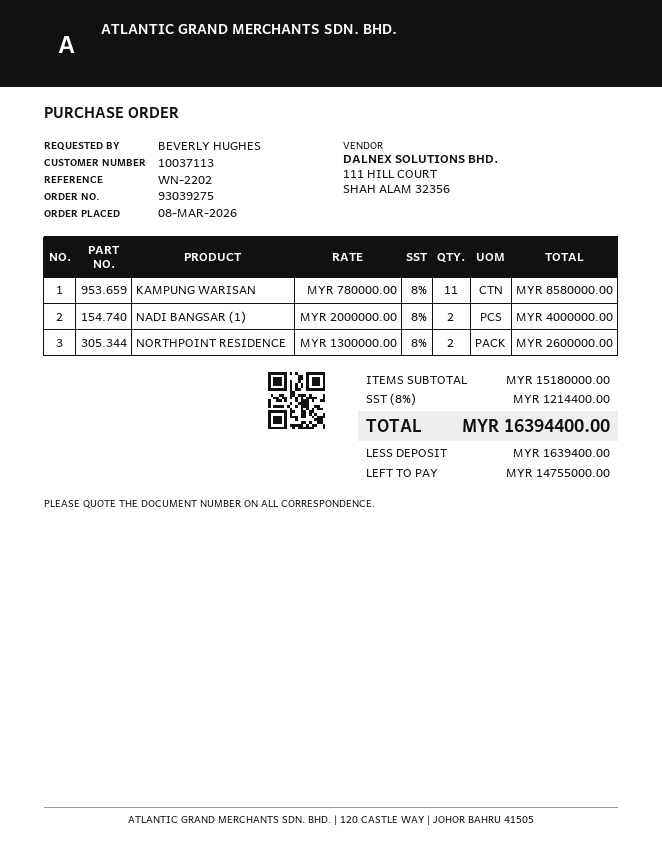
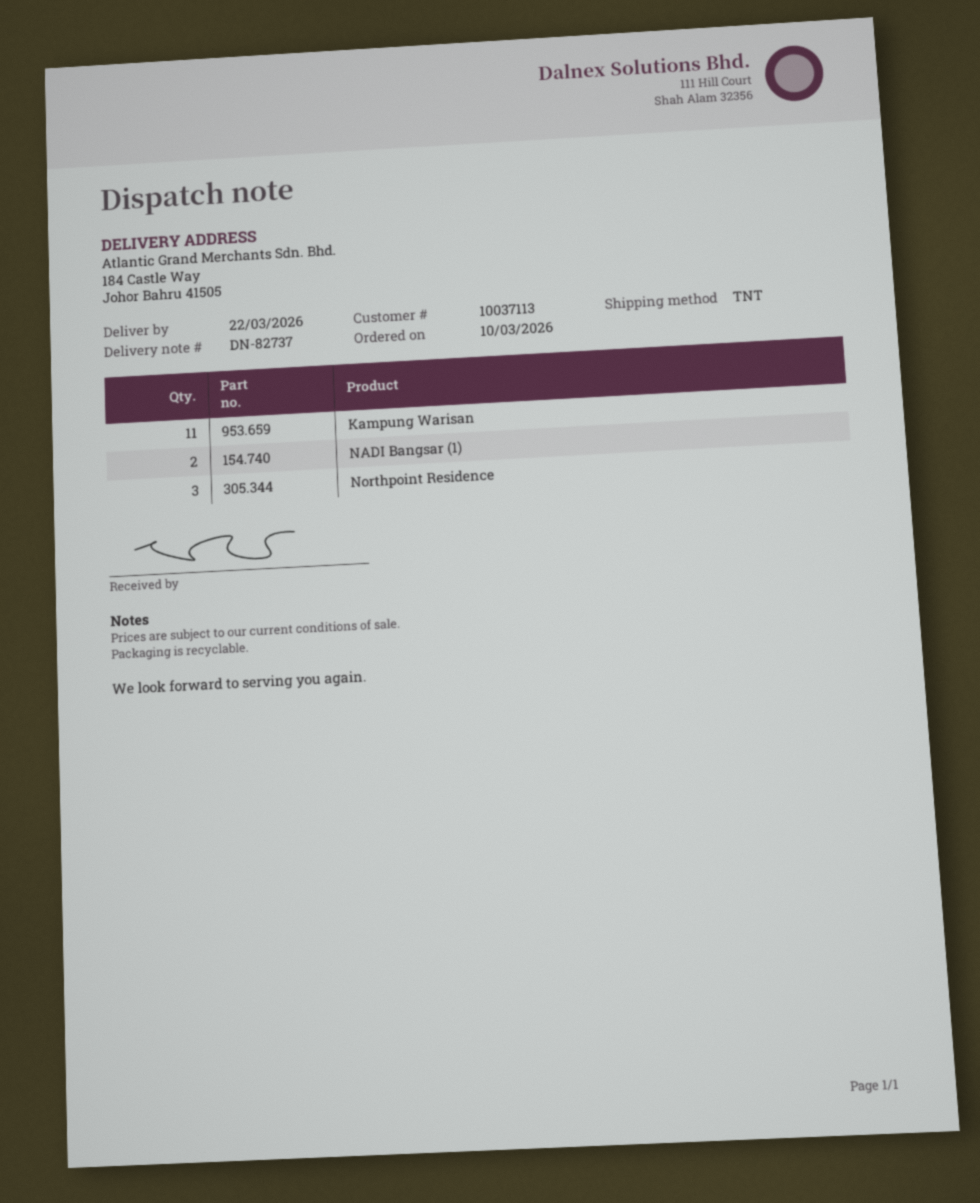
order date: 2026-03-08 -> 2026-03-10
NORTHPOINT RESIDENCE: 2 -> 3

